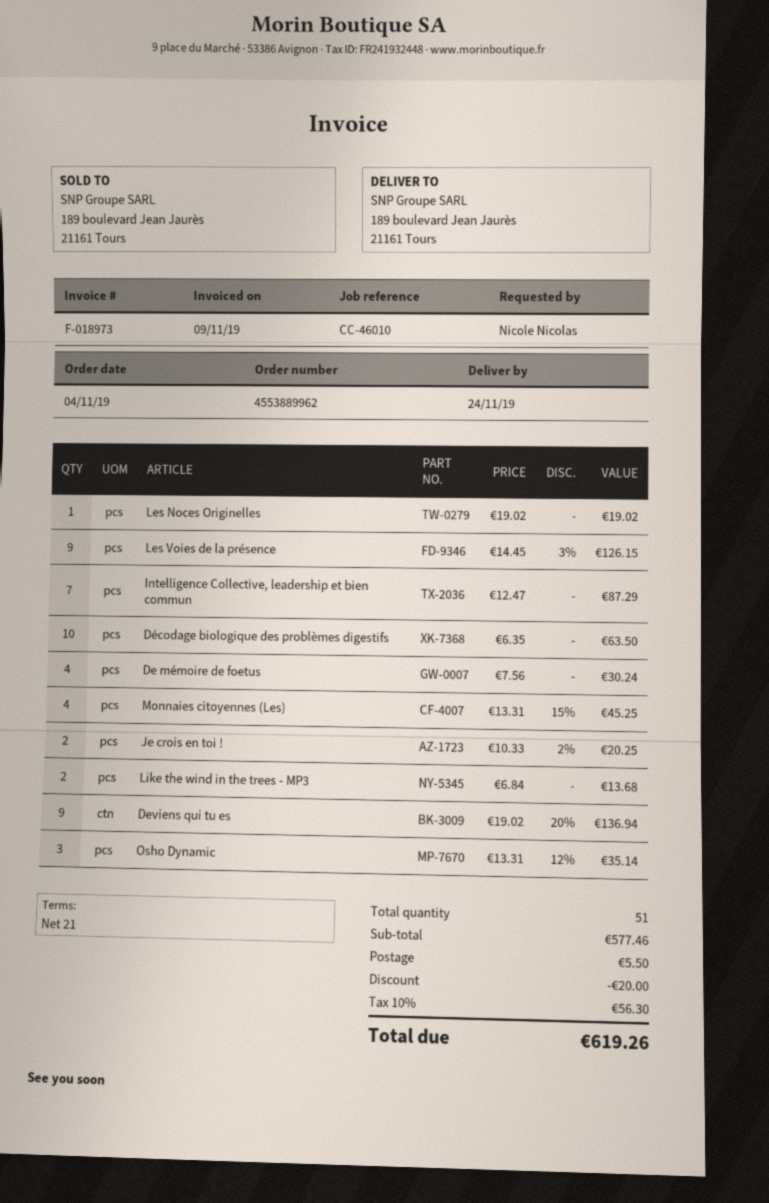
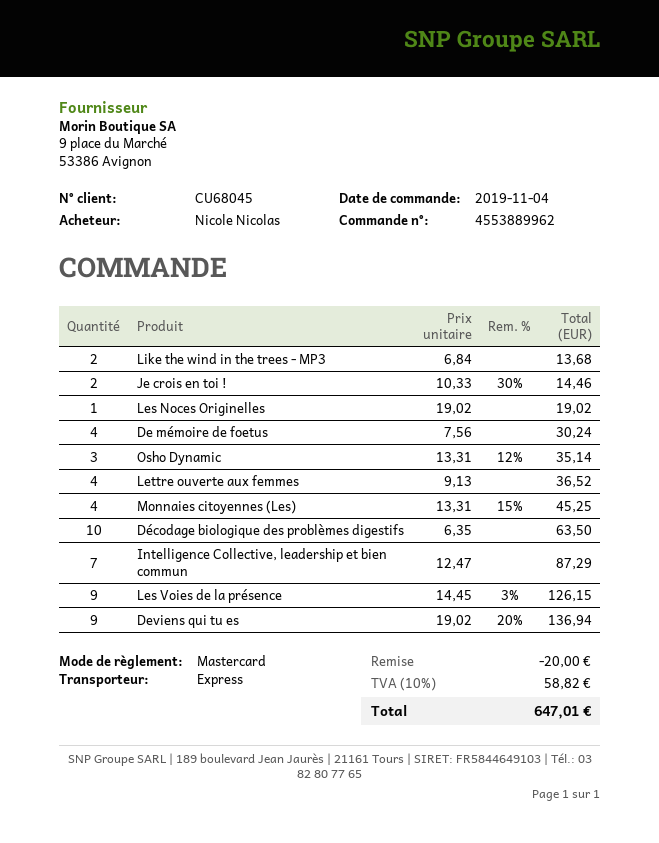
Je crois en toi !: 2 x 10.33 - 2% = 20.25 -> 2 x 10.33 - 30% = 14.46
Lettre ouverte aux femmes: none -> 4 x 9.13 = 36.52
shipping: 5.50 -> none
tax: 10% = 56.30 -> 10% = 58.82
total: 619.26 -> 647.01

